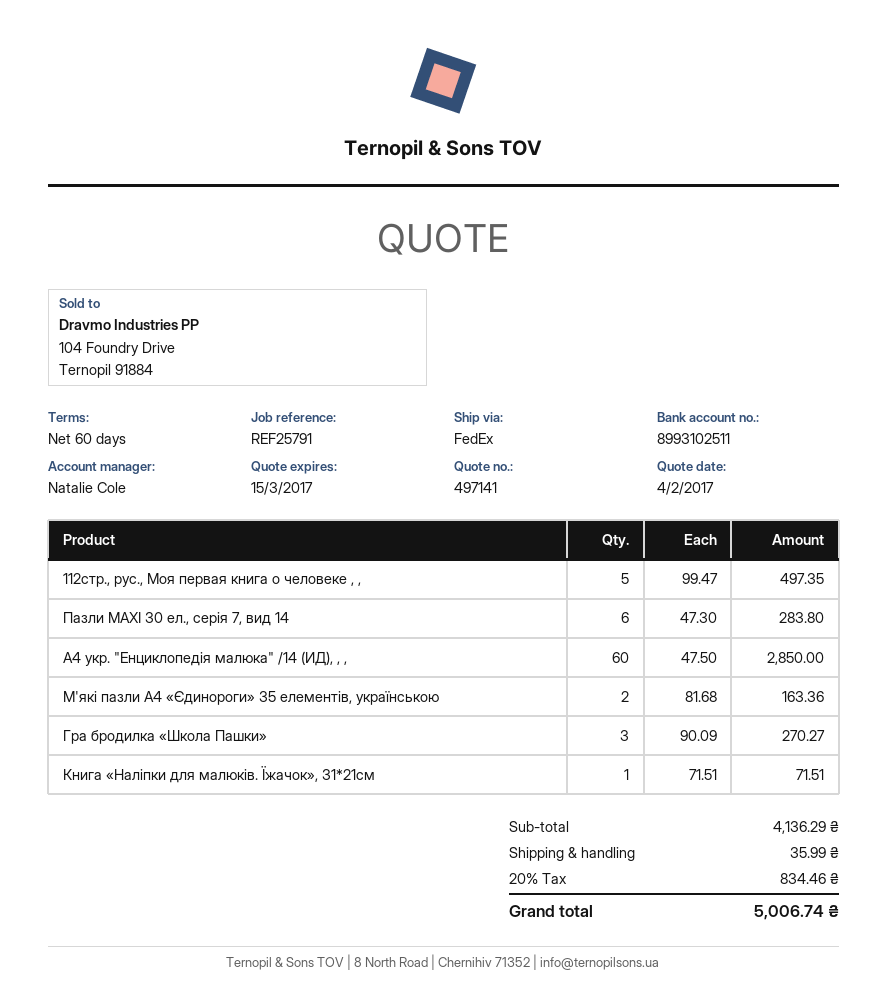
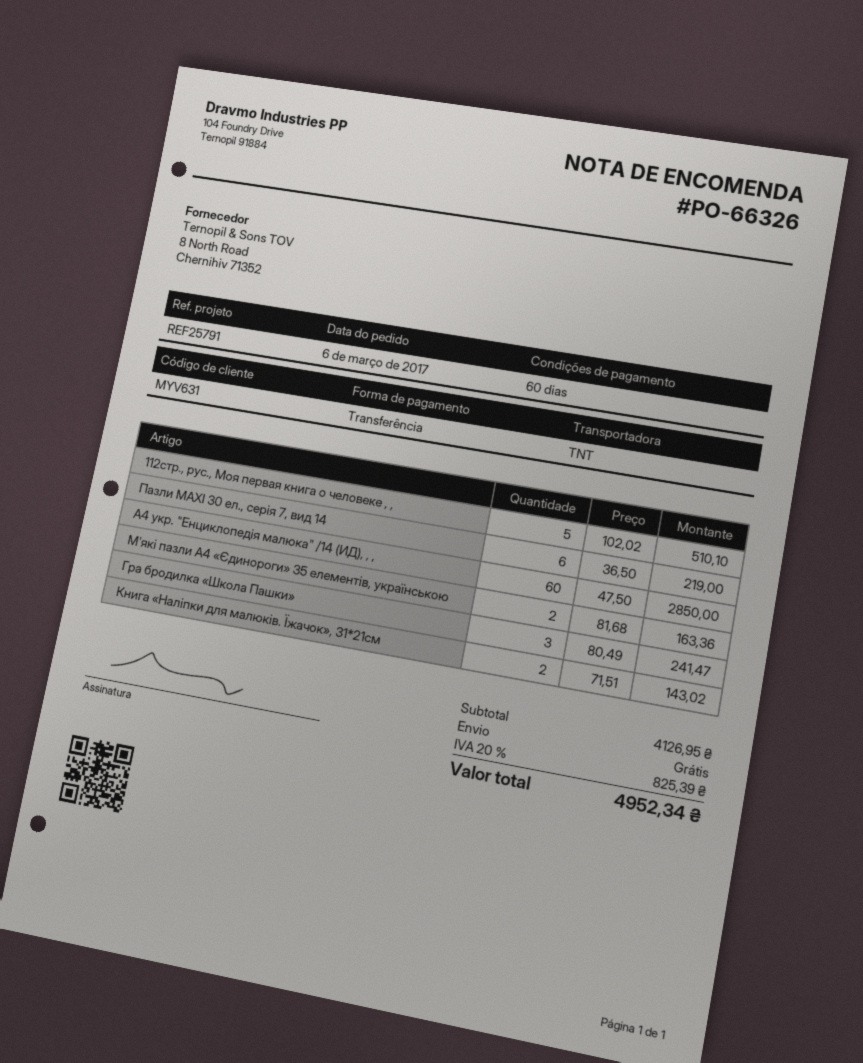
shipping method: FedEx -> TNT
112стр., рус., Моя первая книга о человеке , ,: 5 x 99.47 = 497.35 -> 5 x 102.02 = 510.10
Пазли MAXI 30 ел., серія 7, вид 14: 6 x 47.30 = 283.80 -> 6 x 36.50 = 219.00
Гра бродилка «Школа Пашки»: 3 x 90.09 = 270.27 -> 3 x 80.49 = 241.47
Книга «Наліпки для малюків. Їжачок», 31*21см: 1 x 71.51 = 71.51 -> 2 x 71.51 = 143.02
subtotal: 4136.29 -> 4126.95
shipping: 35.99 -> 0.00
tax: 20% = 834.46 -> 20% = 825.39
total: 5006.74 -> 4952.34

